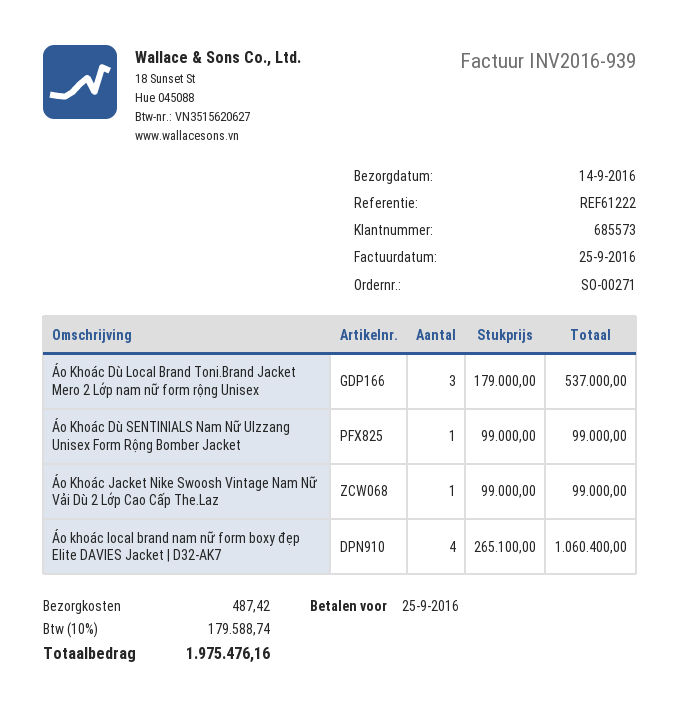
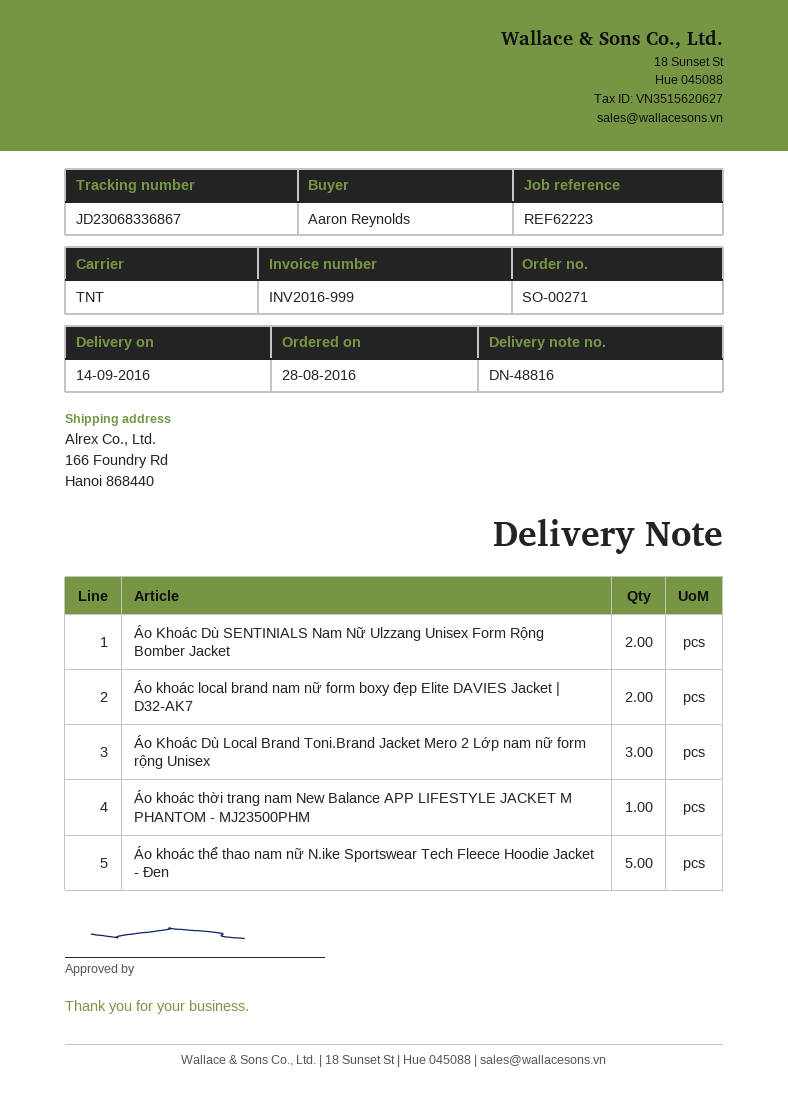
invoice number: INV2016-939 -> INV2016-999
reference: REF61222 -> REF62223
Áo Khoác Dù SENTINIALS Nam Nữ Ulzzang Unisex Form Rộng Bomber Jacket: 1 -> 2
Áo Khoác Jacket Nike Swoosh Vintage Nam Nữ Vải Dù 2 Lớp Cao Cấp The.Laz: 1 -> none
Áo khoác local brand nam nữ form boxy đẹp Elite DAVIES Jacket | D32-AK7: 4 -> 2
Áo khoác thời trang nam New Balance APP LIFESTYLE JACKET M PHANTOM - MJ23500PHM: none -> 1
Áo khoác thể thao nam nữ N.ike Sportswear Tech Fleece Hoodie Jacket - Đen: none -> 5

